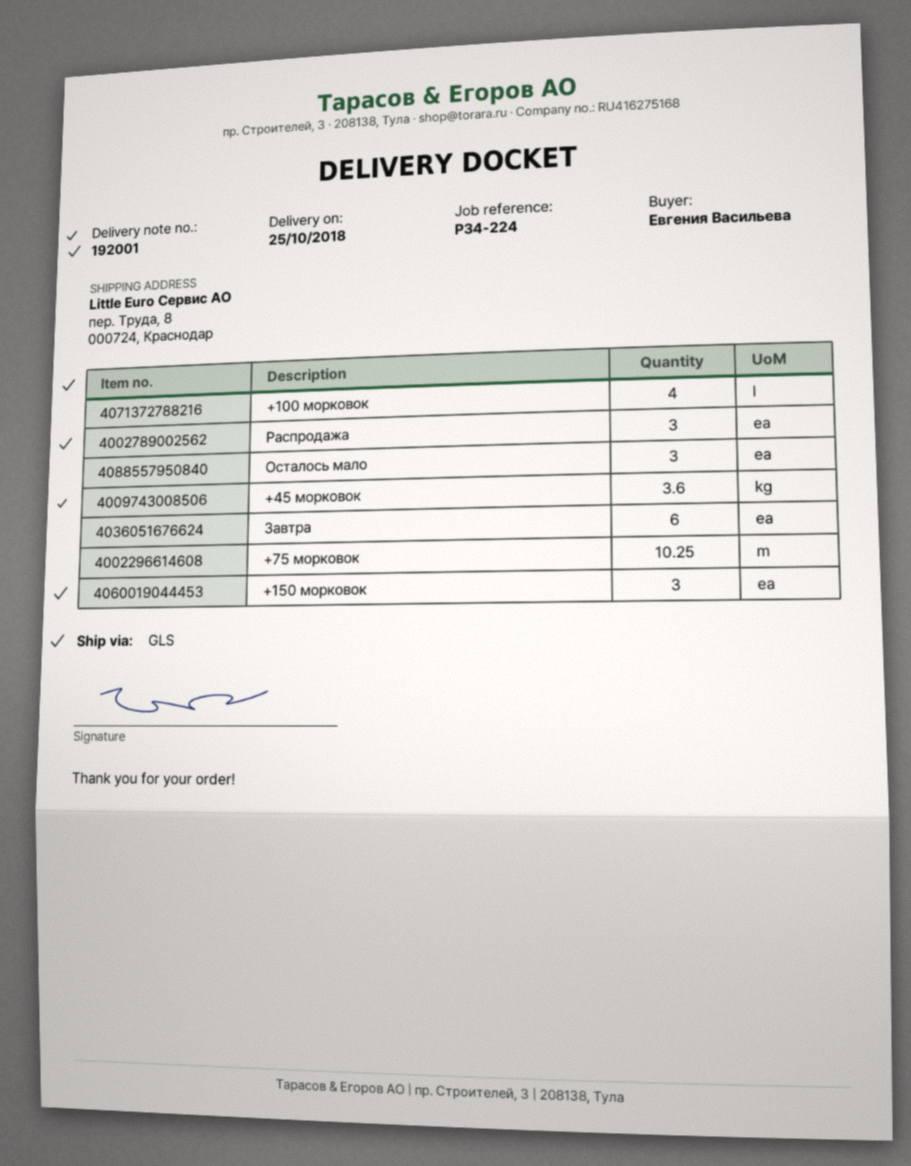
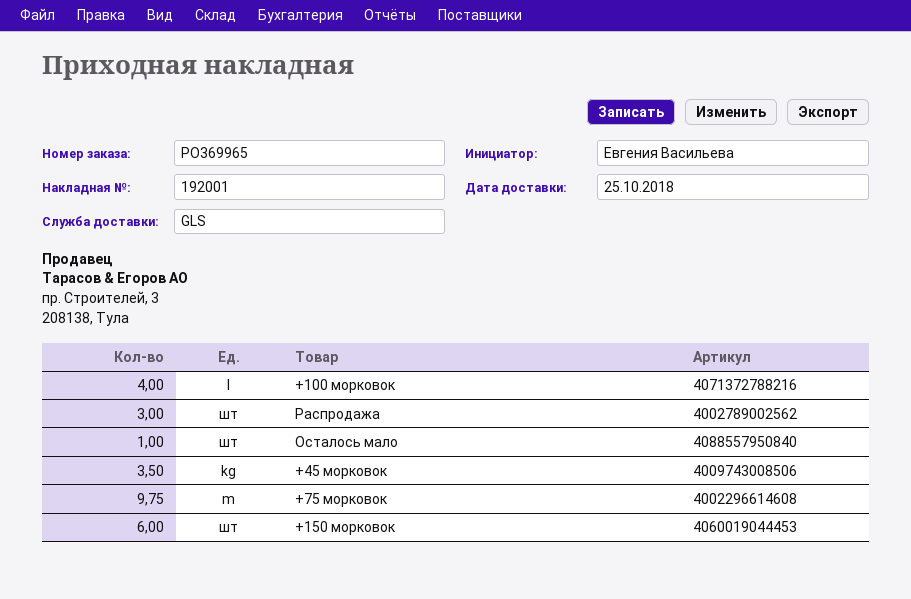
Осталось мало: 3 -> 1
+45 морковок: 3.6 -> 3.5
Завтра: 6 -> none
+75 морковок: 10.25 -> 9.75
+150 морковок: 3 -> 6

